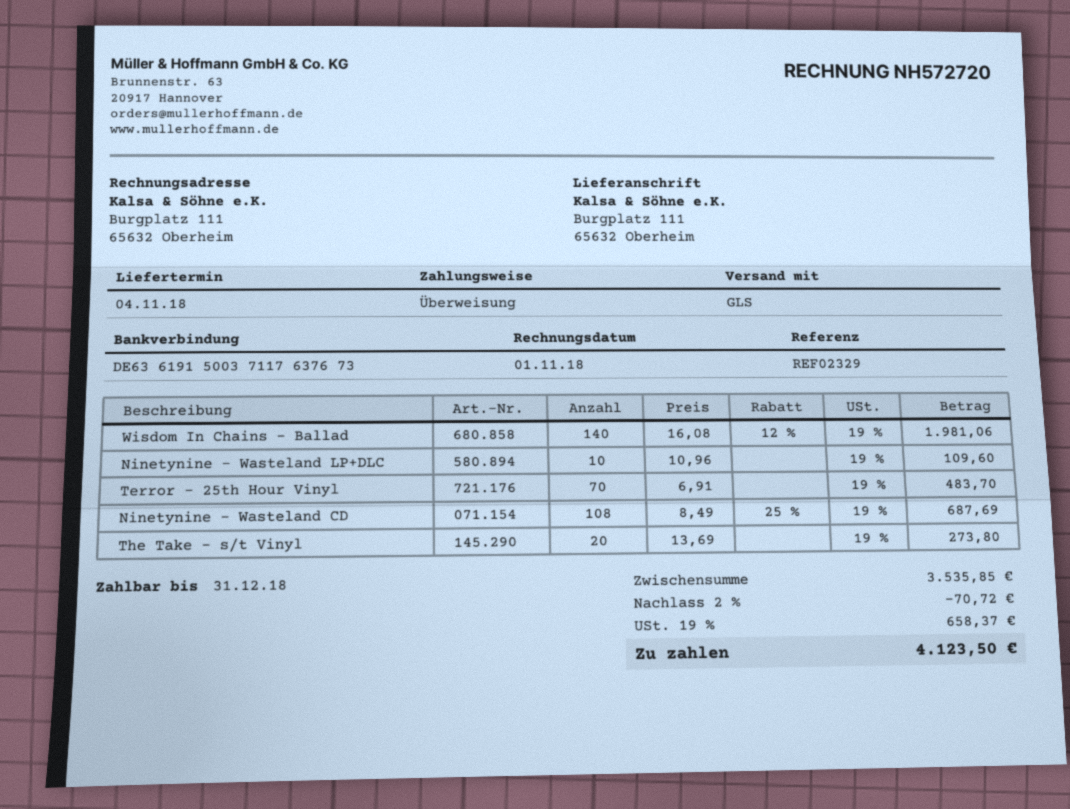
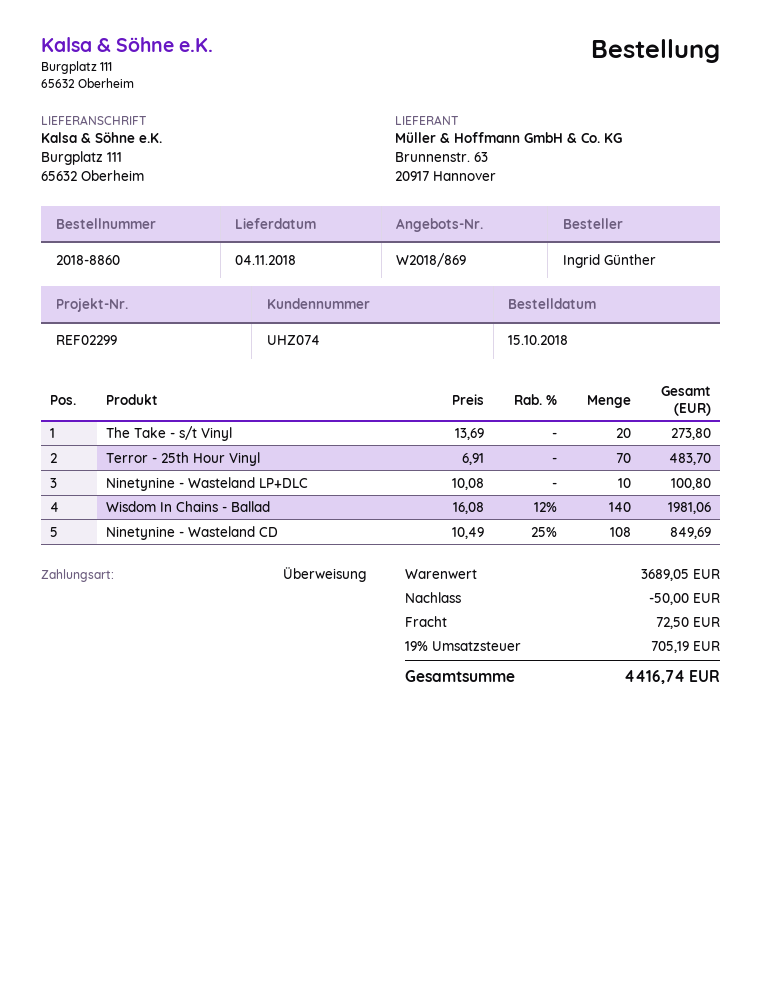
reference: REF02329 -> REF02299
Ninetynine - Wasteland LP+DLC: 10 x 10.96 = 109.60 -> 10 x 10.08 = 100.80
Ninetynine - Wasteland CD: 108 x 8.49 - 25% = 687.69 -> 108 x 10.49 - 25% = 849.69
subtotal: 3535.85 -> 3689.05
discount: 70.72 -> 50.00
shipping: none -> 72.50
tax: 19% = 658.37 -> 19% = 705.19
total: 4123.50 -> 4416.74

